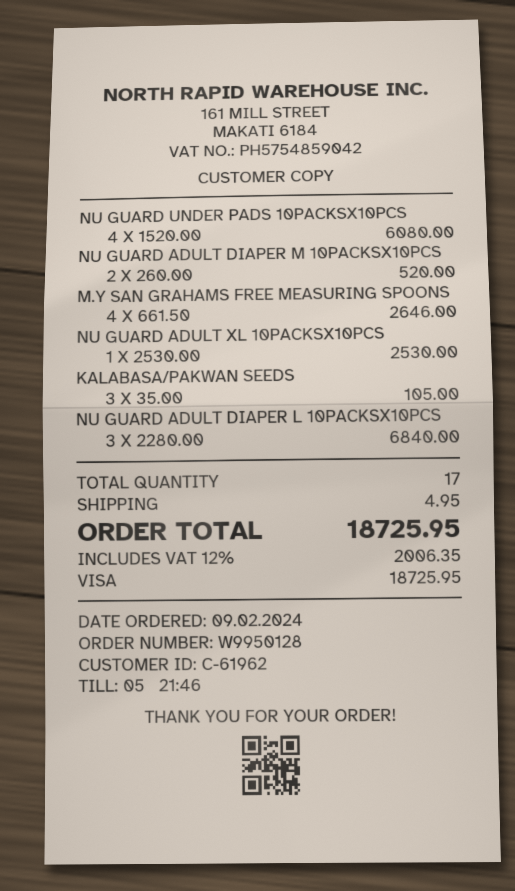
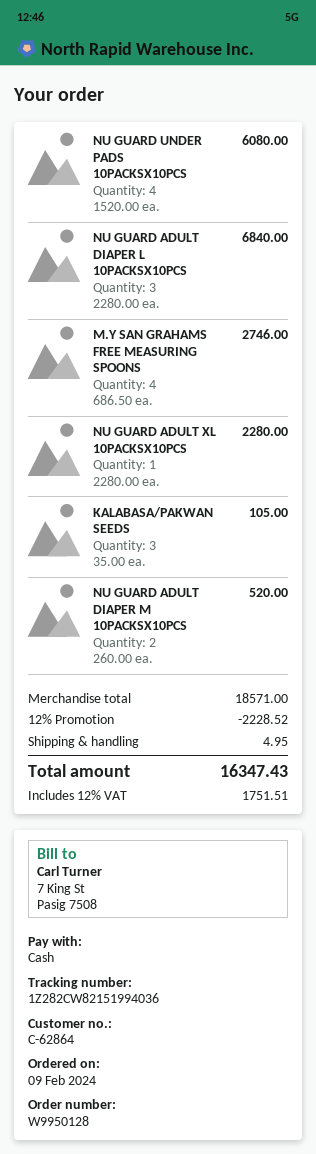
customer number: C-61962 -> C-62864
payment method: Visa -> cash
M.Y SAN GRAHAMS FREE MEASURING SPOONS: 4 x 661.50 = 2646.00 -> 4 x 686.50 = 2746.00
NU GUARD ADULT XL 10PACKSX10PCS: 1 x 2530.00 = 2530.00 -> 1 x 2280.00 = 2280.00
discount: none -> 12% = 2228.52
tax: 12% = 2006.35 -> 12% = 1751.51
total: 18725.95 -> 16347.43

